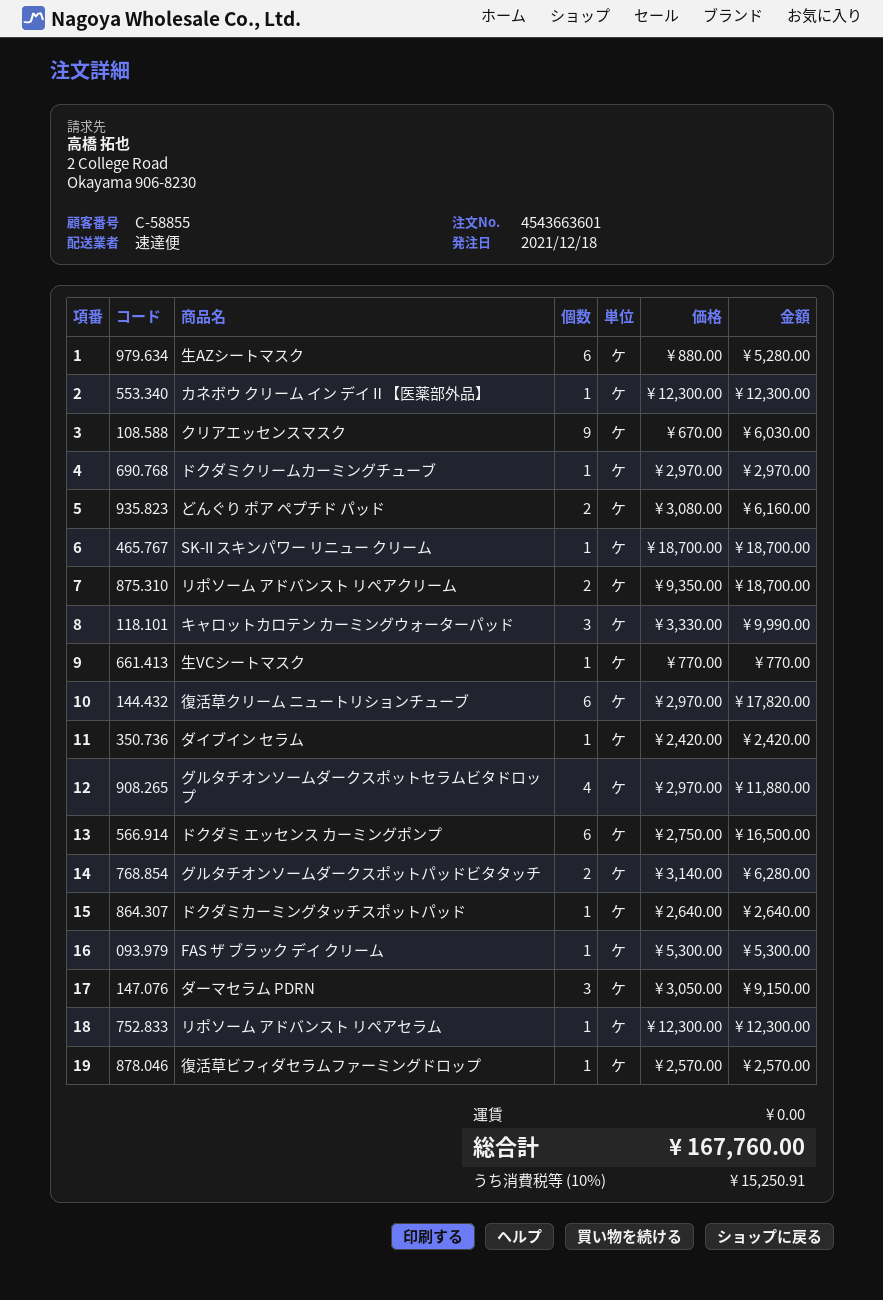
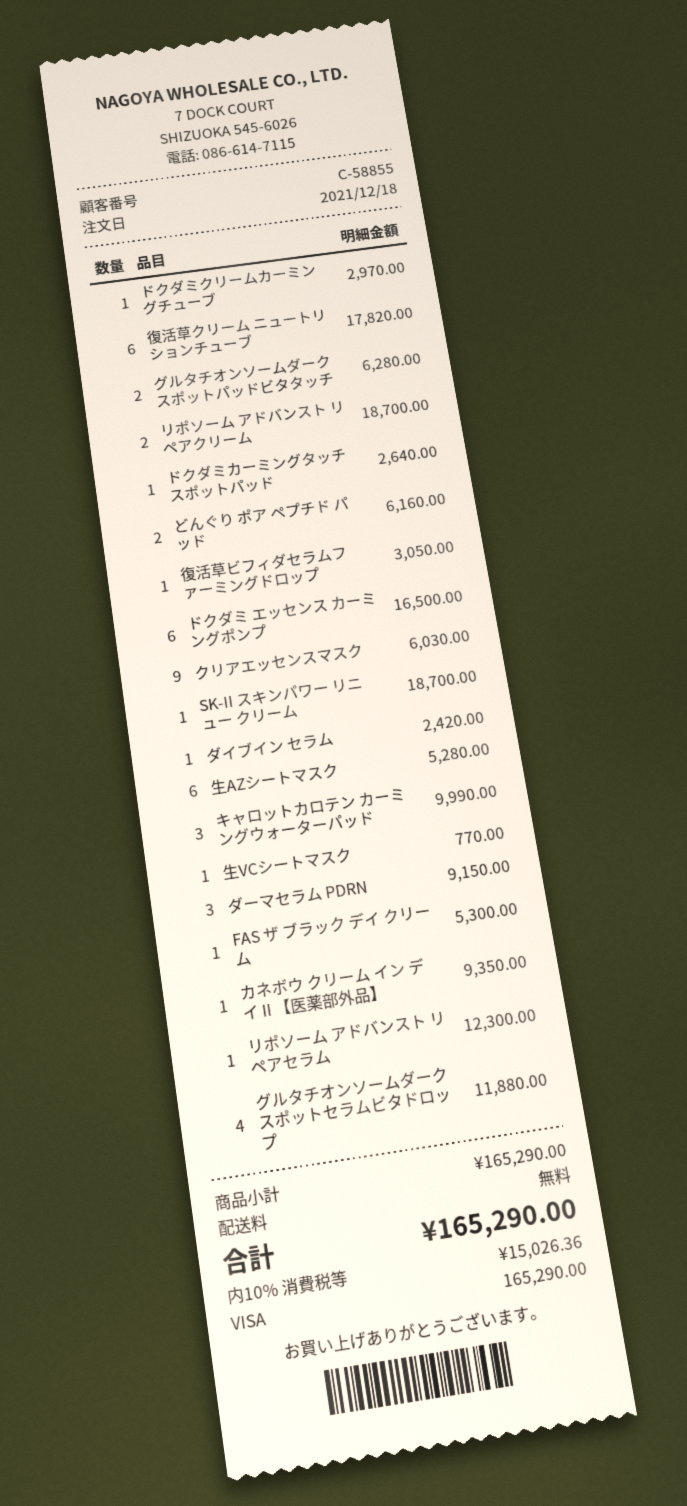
カネボウ クリーム イン デイⅡ【医薬部外品】: 1 for 12300.00 -> 1 for 9350.00
復活草ビフィダセラムファーミングドロップ: 1 for 2570.00 -> 1 for 3050.00
tax: 10% = 15250.91 -> 10% = 15026.36
total: 167760.00 -> 165290.00

